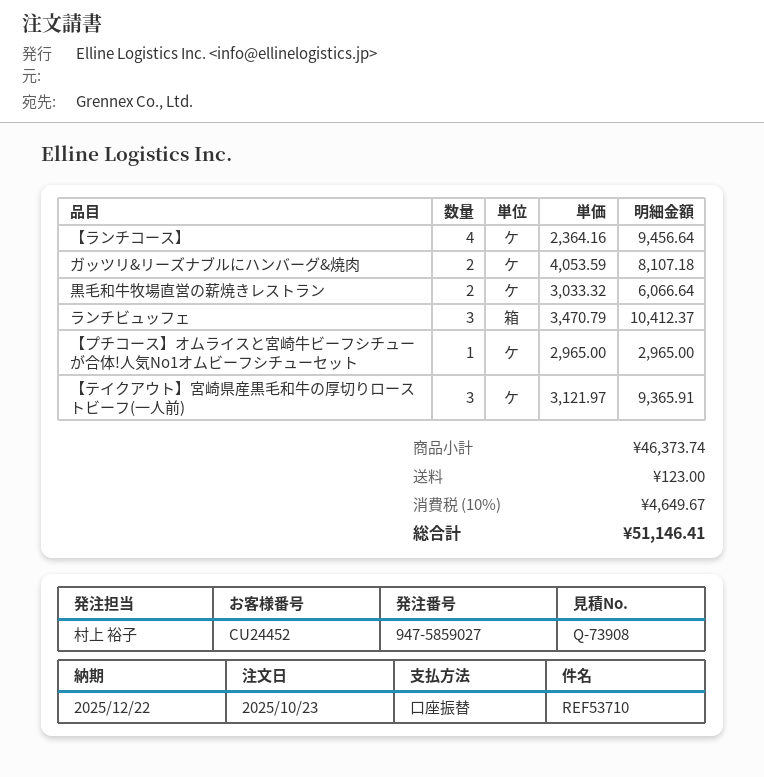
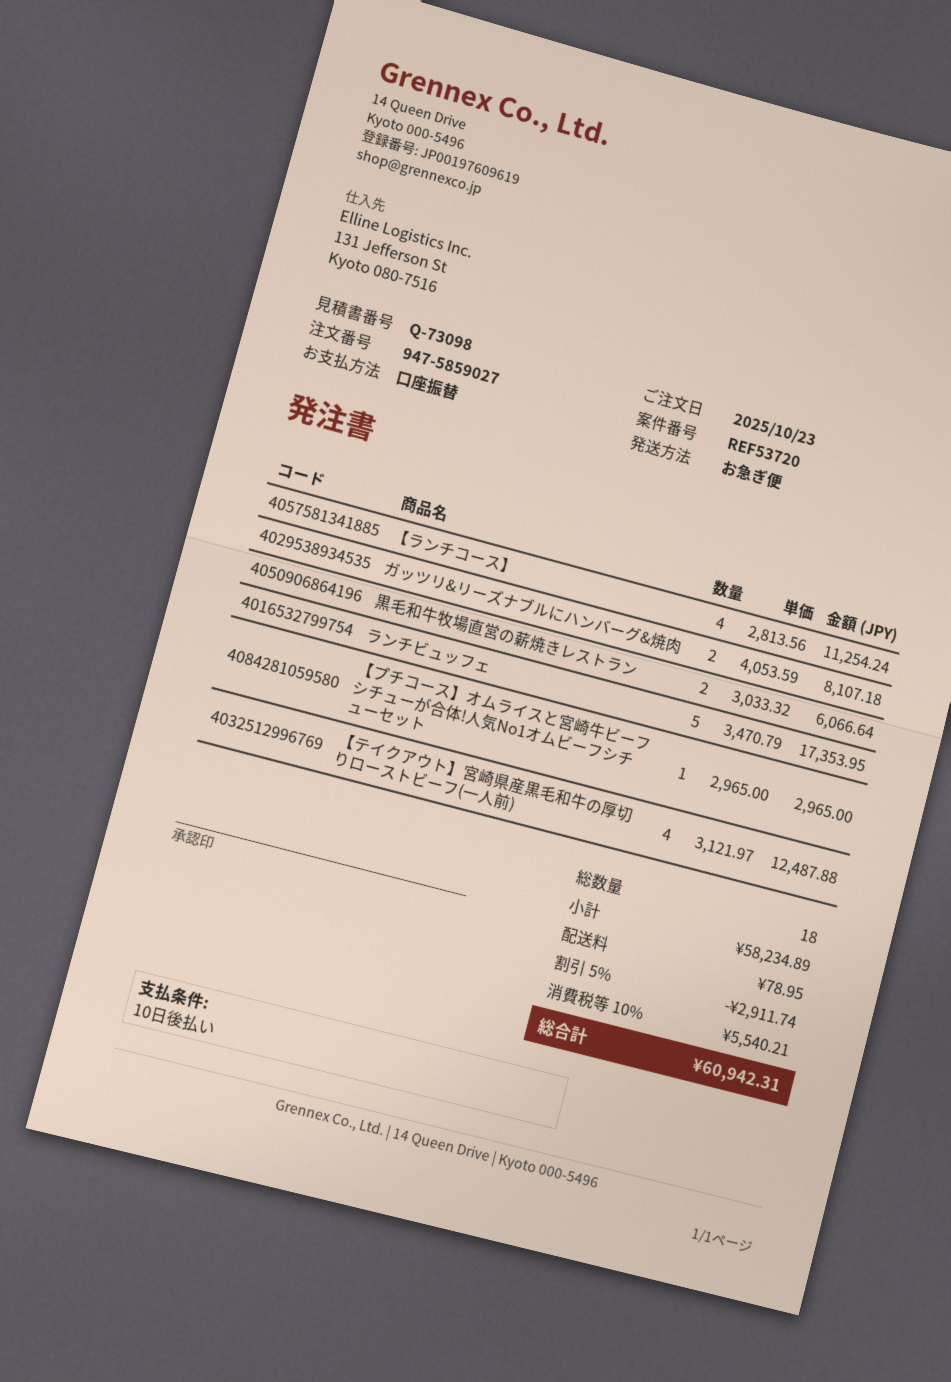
quote number: Q-73908 -> Q-73098
reference: REF53710 -> REF53720
【ランチコース】: 4 x 2364.16 = 9456.64 -> 4 x 2813.56 = 11254.24
ランチビュッフェ: 3 x 3470.79 = 10412.37 -> 5 x 3470.79 = 17353.95
【テイクアウト】宮崎県産黒毛和牛の厚切りローストビーフ(一人前): 3 x 3121.97 = 9365.91 -> 4 x 3121.97 = 12487.88
subtotal: 46373.74 -> 58234.89
discount: none -> 5% = 2911.74
shipping: 123.00 -> 78.95
tax: 10% = 4649.67 -> 10% = 5540.21
total: 51146.41 -> 60942.31

